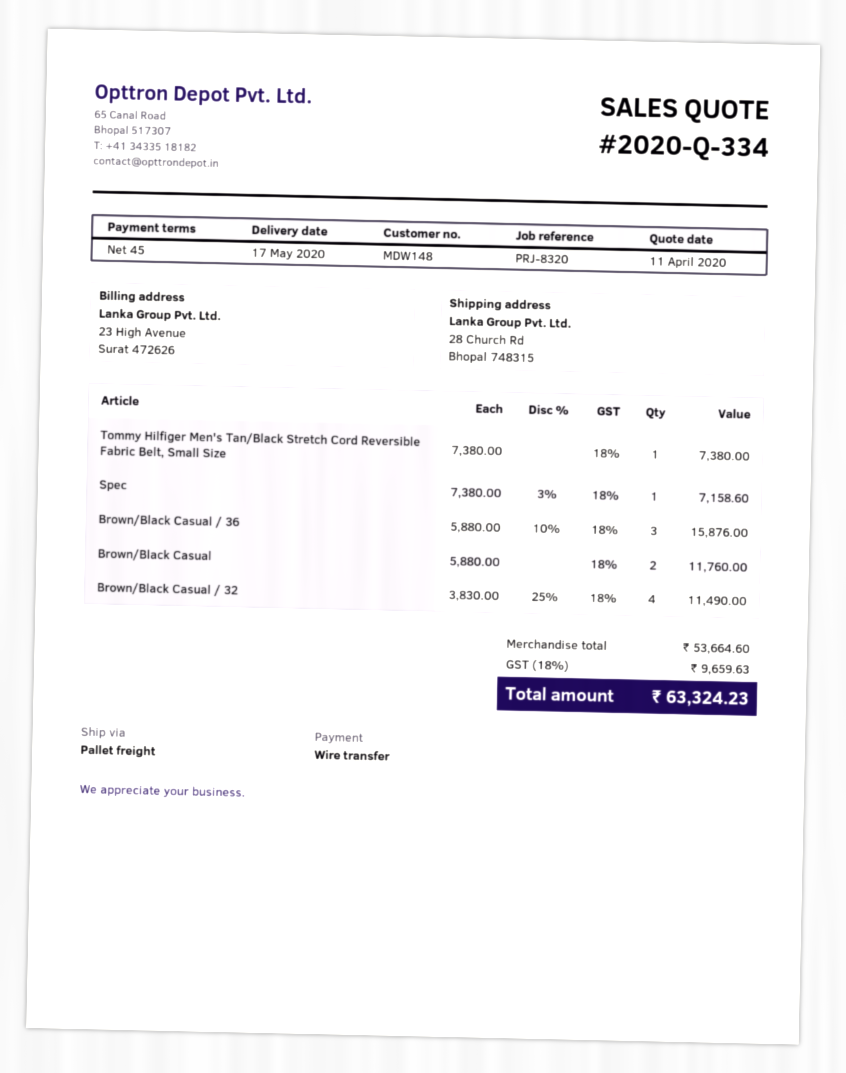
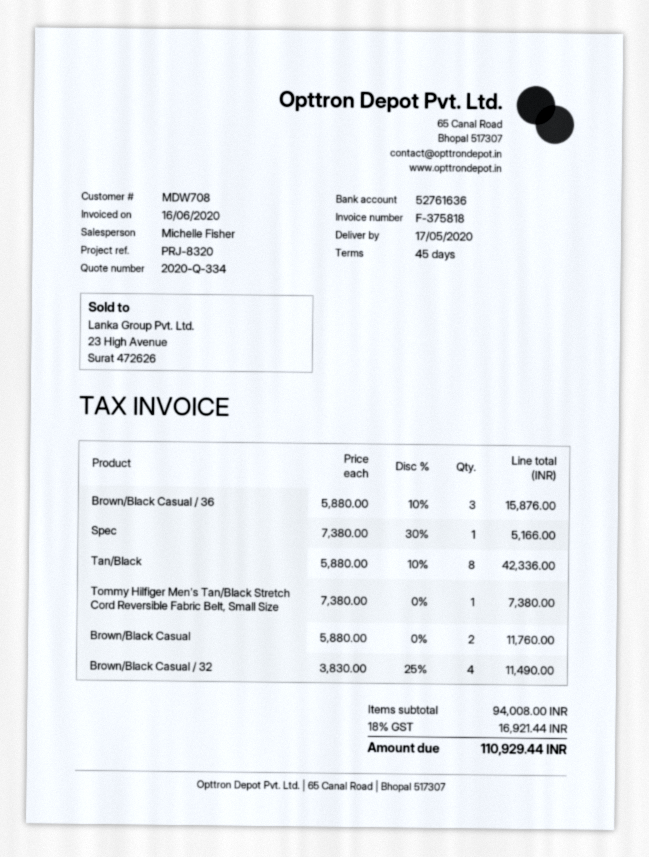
customer number: MDW148 -> MDW708
Spec: 1 x 7380.00 - 3% = 7158.60 -> 1 x 7380.00 - 30% = 5166.00
Tan/Black: none -> 8 x 5880.00 - 10% = 42336.00
subtotal: 53664.60 -> 94008.00
tax: 18% = 9659.63 -> 18% = 16921.44
total: 63324.23 -> 110929.44

